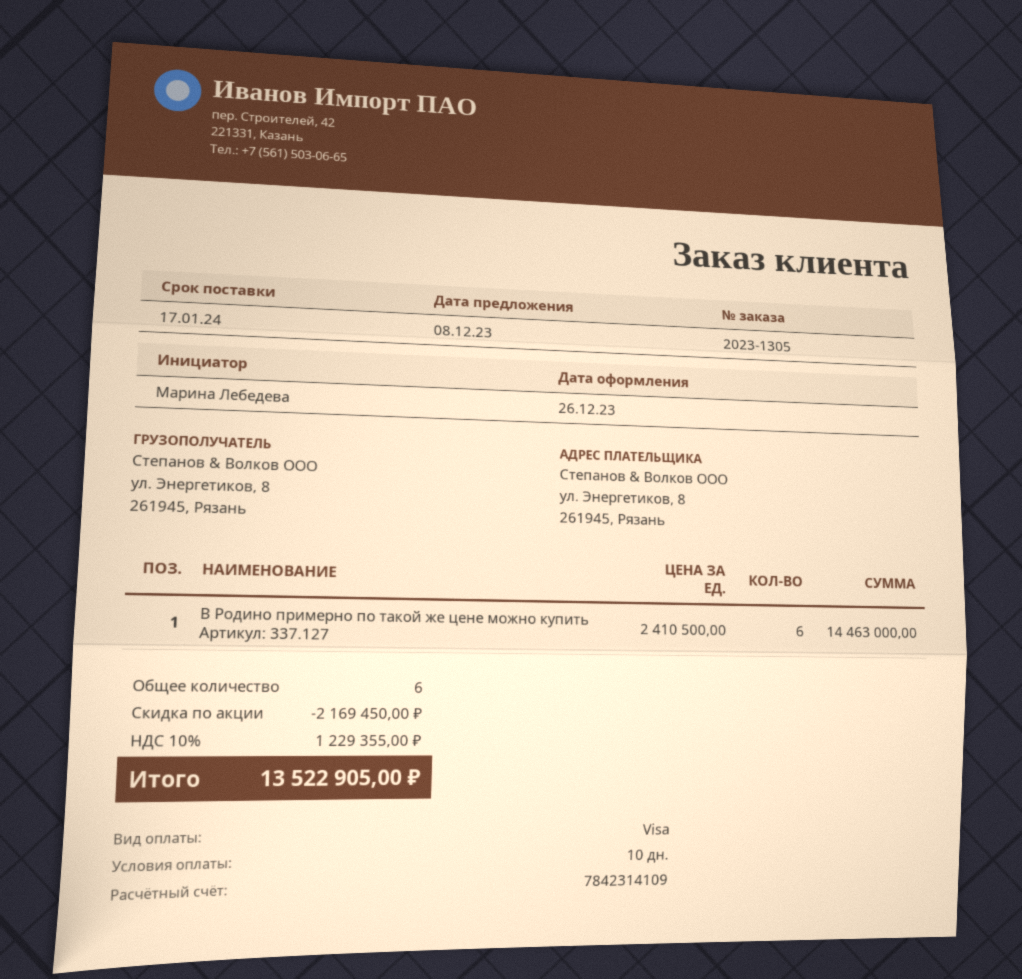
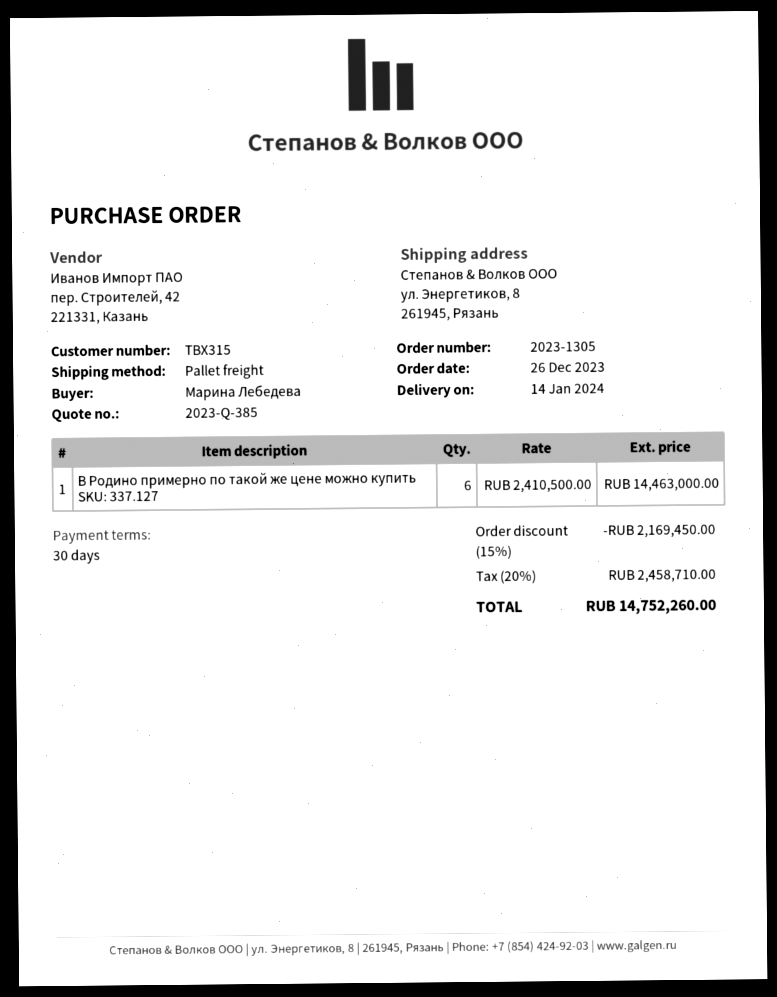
delivery date: 2024-01-17 -> 2024-01-14
payment terms: 10 days -> 30 days
tax: 10% = 1229355.00 -> 20% = 2458710.00
total: 13522905.00 -> 14752260.00

